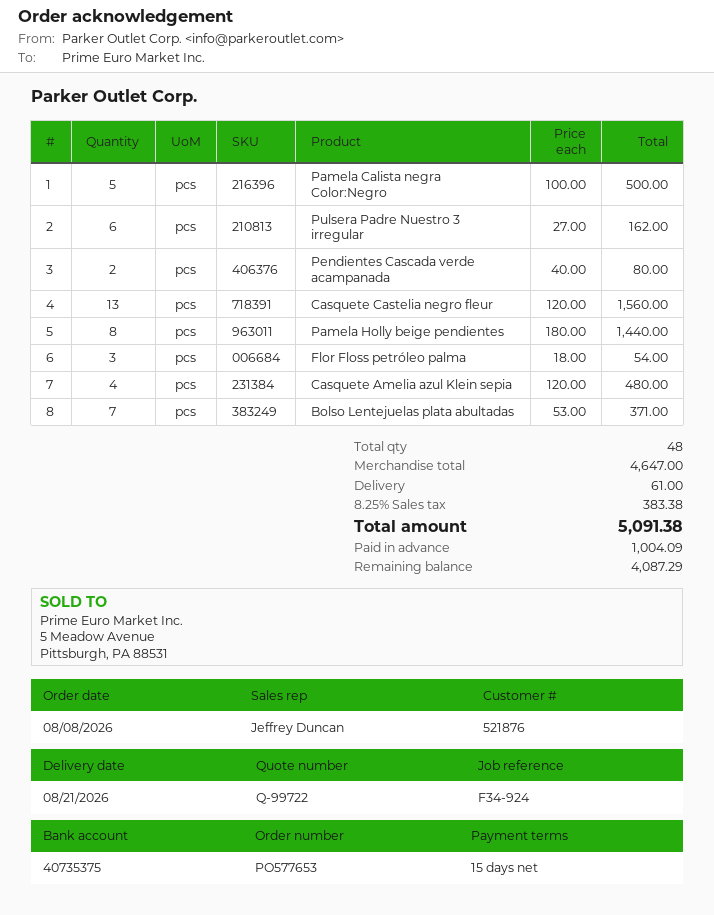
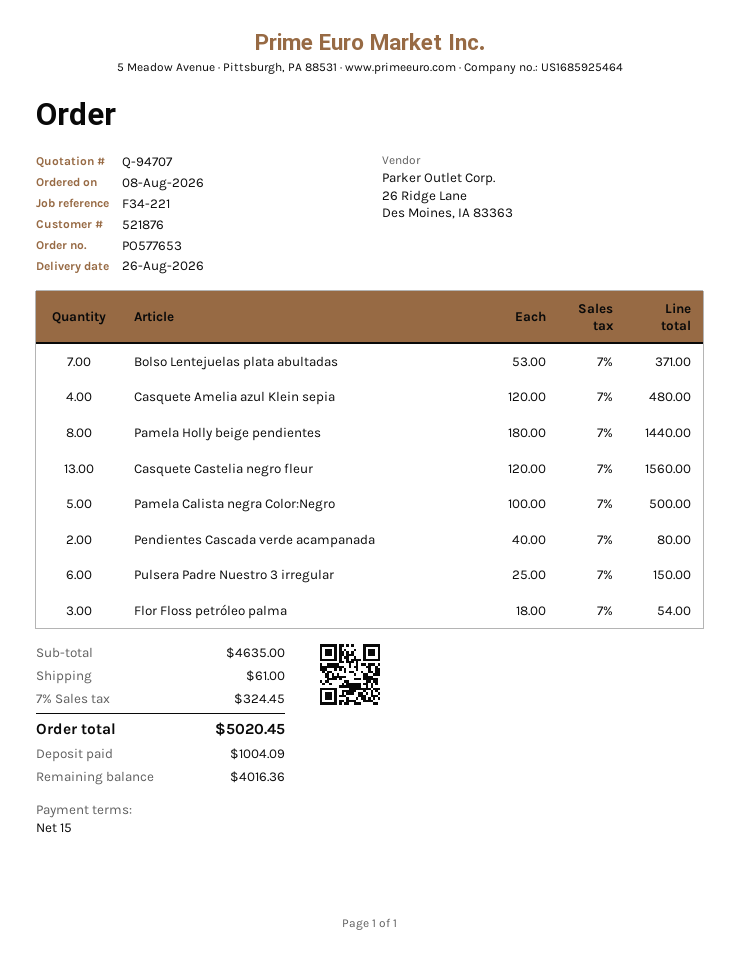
quote number: Q-99722 -> Q-94707
delivery date: 2026-08-21 -> 2026-08-26
reference: F34-924 -> F34-221
Pulsera Padre Nuestro 3 irregular: 6 x 27.00 = 162.00 -> 6 x 25.00 = 150.00
subtotal: 4647.00 -> 4635.00
tax: 8.25% = 383.38 -> 7% = 324.45
total: 5091.38 -> 5020.45
balance: 4087.29 -> 4016.36

